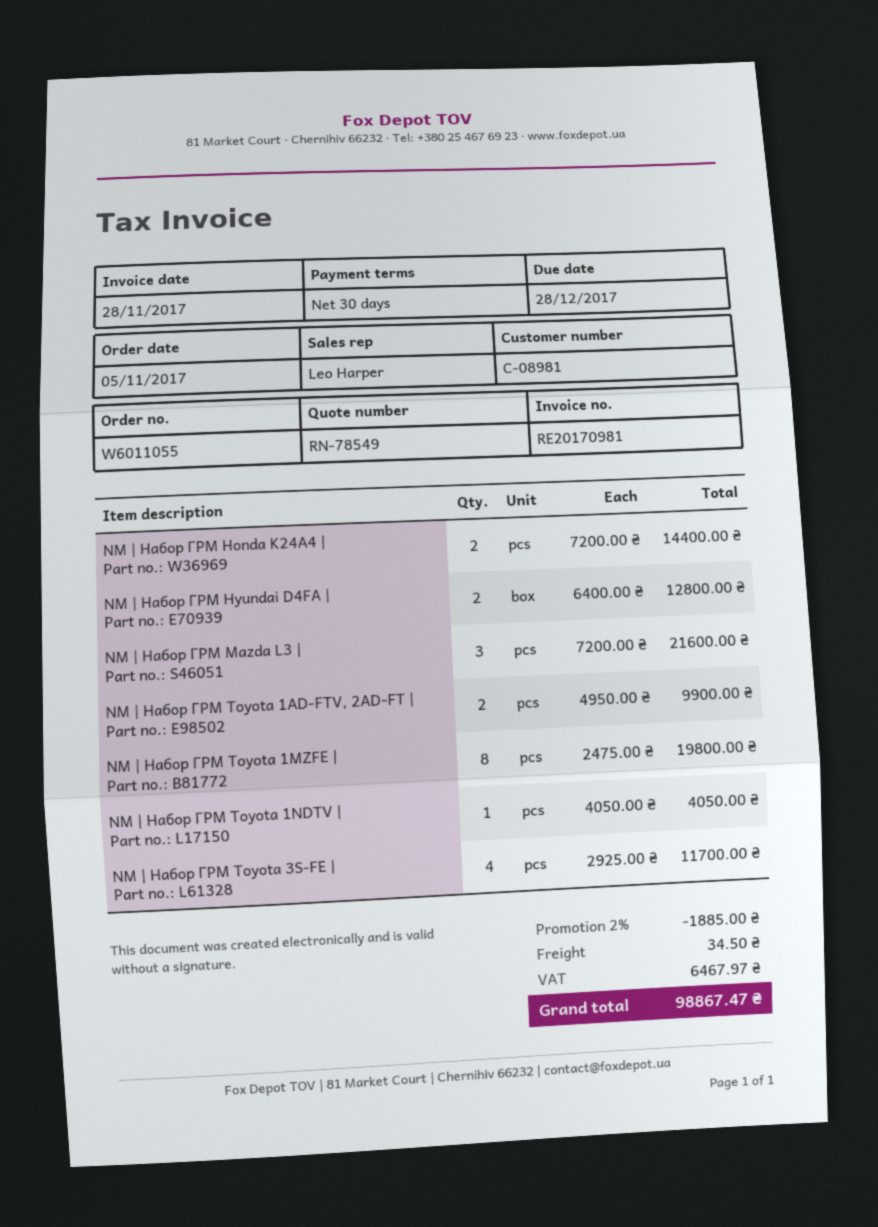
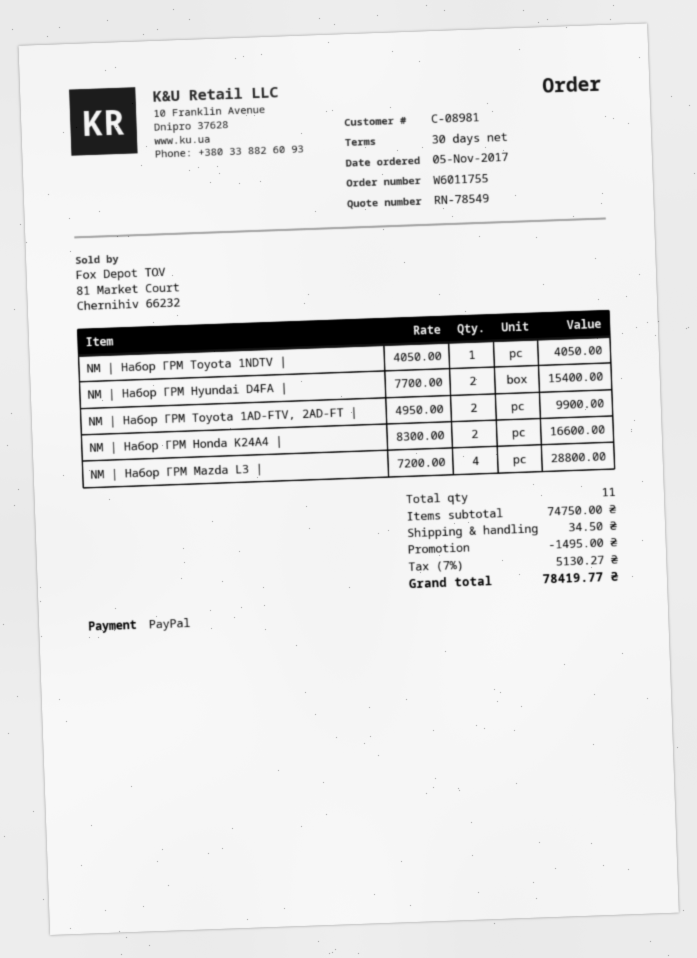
order number: W6011055 -> W6011755
NM | Набор ГРМ Honda K24A4 |: 2 x 7200.00 = 14400.00 -> 2 x 8300.00 = 16600.00
NM | Набор ГРМ Hyundai D4FA |: 2 x 6400.00 = 12800.00 -> 2 x 7700.00 = 15400.00
NM | Набор ГРМ Mazda L3 |: 3 x 7200.00 = 21600.00 -> 4 x 7200.00 = 28800.00
NM | Набор ГРМ Toyota 1MZFE |: 8 x 2475.00 = 19800.00 -> none
NM | Набор ГРМ Toyota 3S-FE |: 4 x 2925.00 = 11700.00 -> none
discount: 1885.00 -> 1495.00
tax: 6467.97 -> 5130.27
total: 98867.47 -> 78419.77

